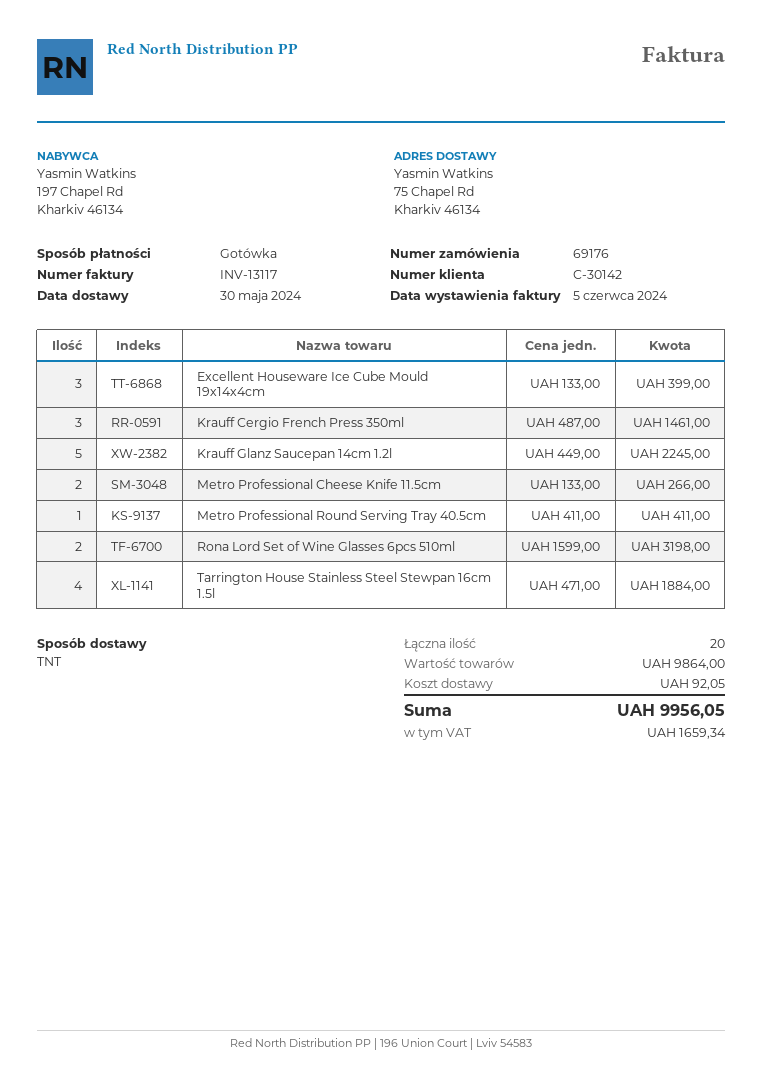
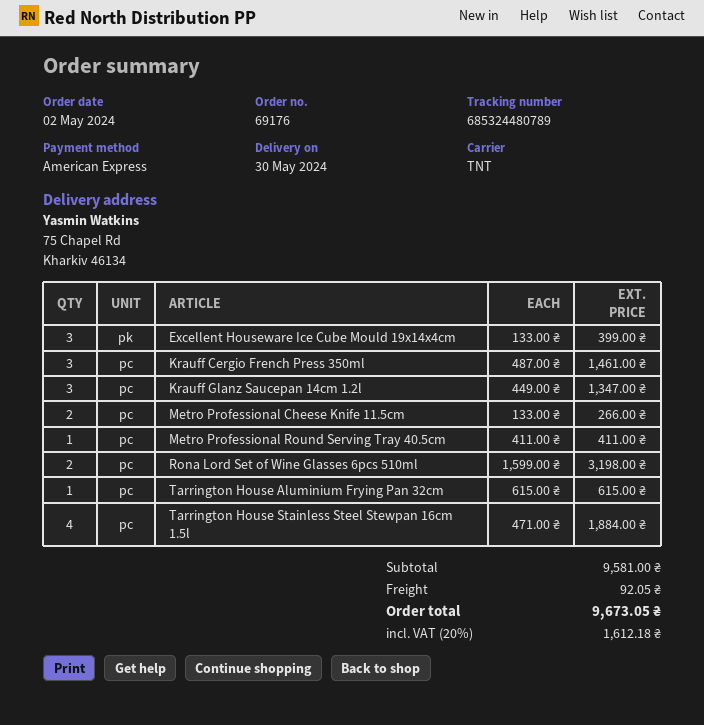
payment method: cash -> American Express
Krauff Glanz Saucepan 14cm 1.2l: 5 x 449.00 = 2245.00 -> 3 x 449.00 = 1347.00
Tarrington House Aluminium Frying Pan 32cm: none -> 1 x 615.00 = 615.00
subtotal: 9864.00 -> 9581.00
tax: 1659.34 -> 1612.18
total: 9956.05 -> 9673.05

